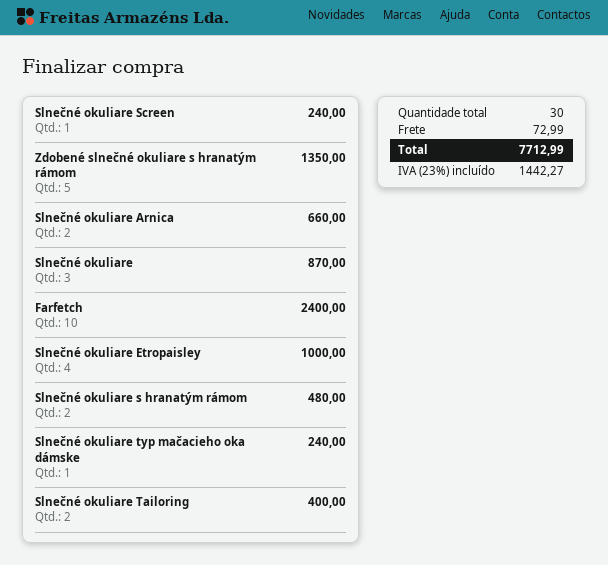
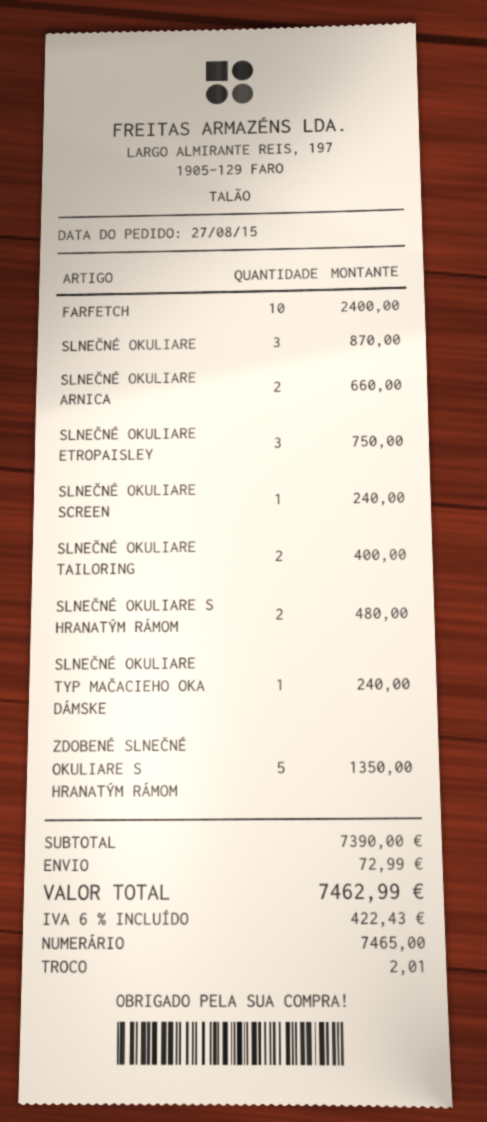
Slnečné okuliare Etropaisley: 4 for 1000.00 -> 3 for 750.00
tax: 23% = 1442.27 -> 6% = 422.43
total: 7712.99 -> 7462.99

